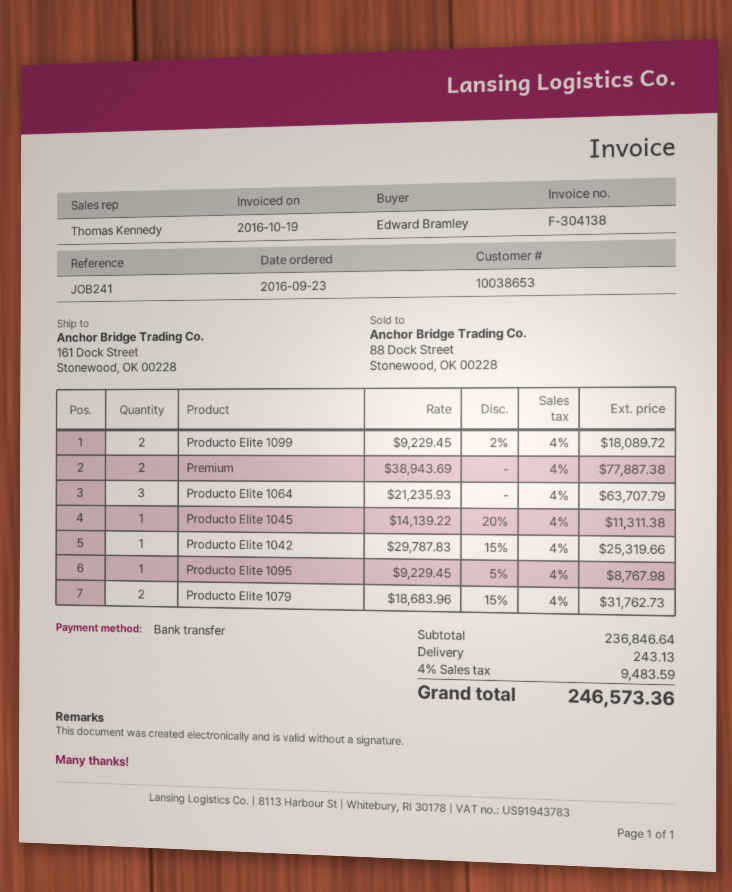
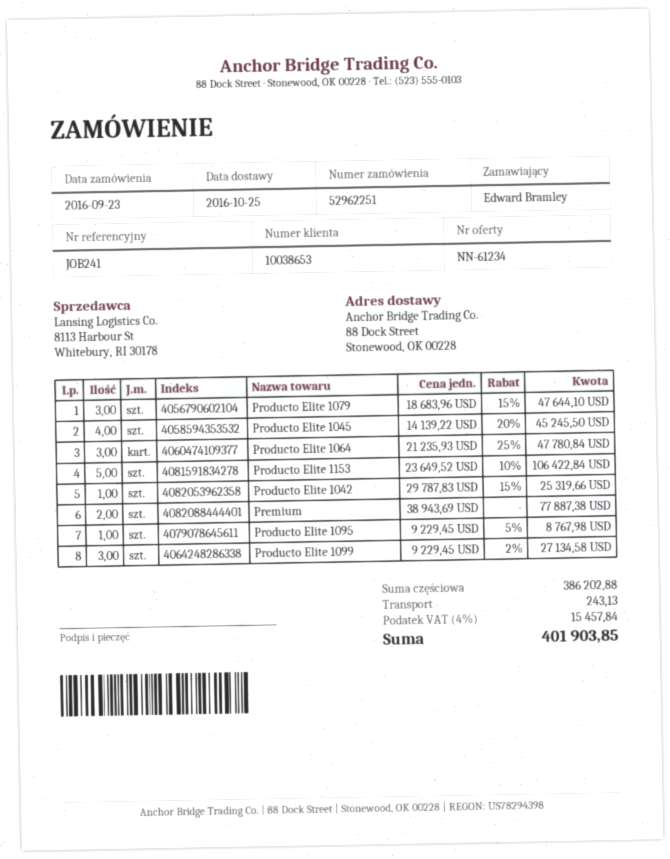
ship to: 161 Dock Street, Stonewood, OK 00228 -> 88 Dock Street, Stonewood, OK 00228
Producto Elite 1099: 2 x 9229.45 - 2% = 18089.72 -> 3 x 9229.45 - 2% = 27134.58
Producto Elite 1064: 3 x 21235.93 = 63707.79 -> 3 x 21235.93 - 25% = 47780.84
Producto Elite 1045: 1 x 14139.22 - 20% = 11311.38 -> 4 x 14139.22 - 20% = 45245.50
Producto Elite 1079: 2 x 18683.96 - 15% = 31762.73 -> 3 x 18683.96 - 15% = 47644.10
Producto Elite 1153: none -> 5 x 23649.52 - 10% = 106422.84
subtotal: 236846.64 -> 386202.88
tax: 4% = 9483.59 -> 4% = 15457.84
total: 246573.36 -> 401903.85

